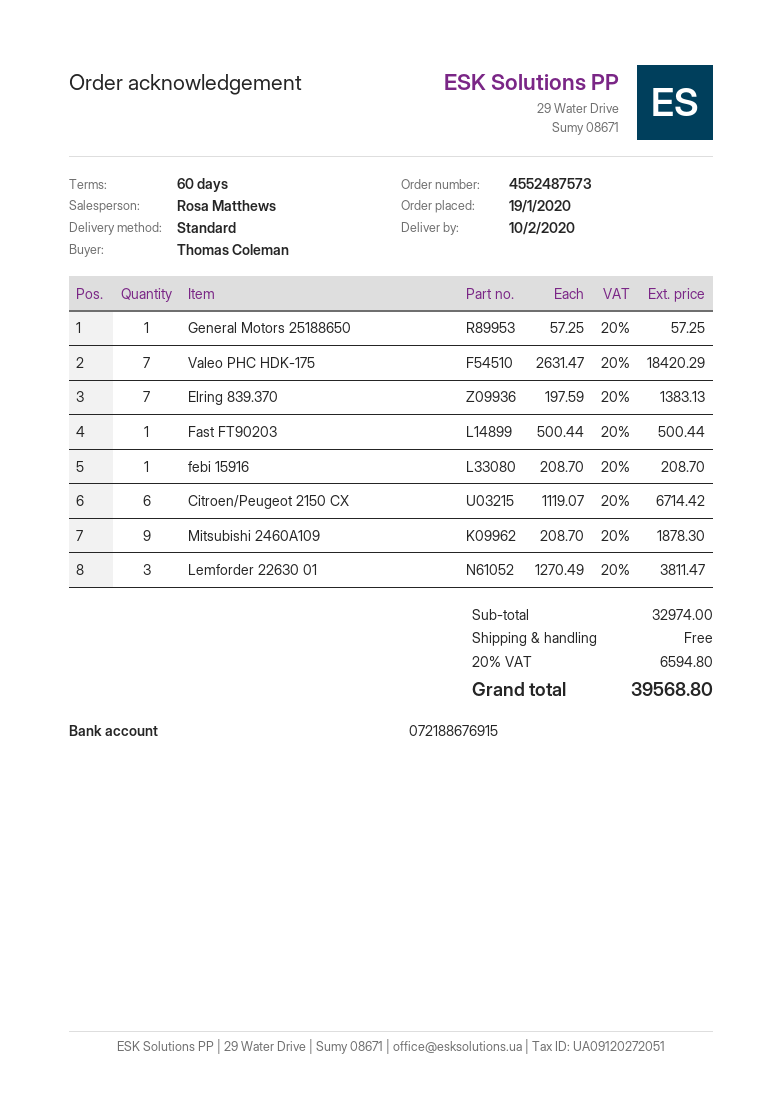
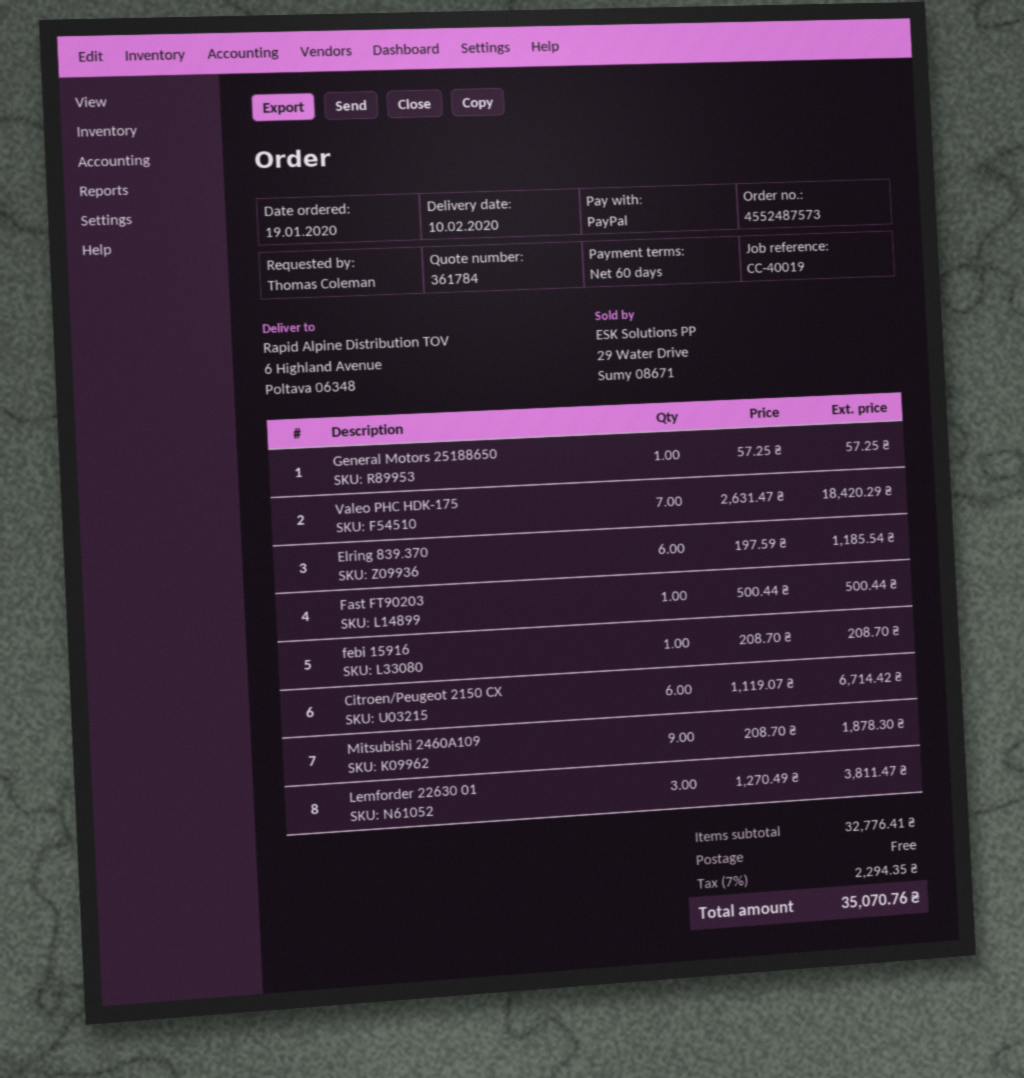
Elring 839.370: 7 x 197.59 = 1383.13 -> 6 x 197.59 = 1185.54
subtotal: 32974.00 -> 32776.41
tax: 20% = 6594.80 -> 7% = 2294.35
total: 39568.80 -> 35070.76

